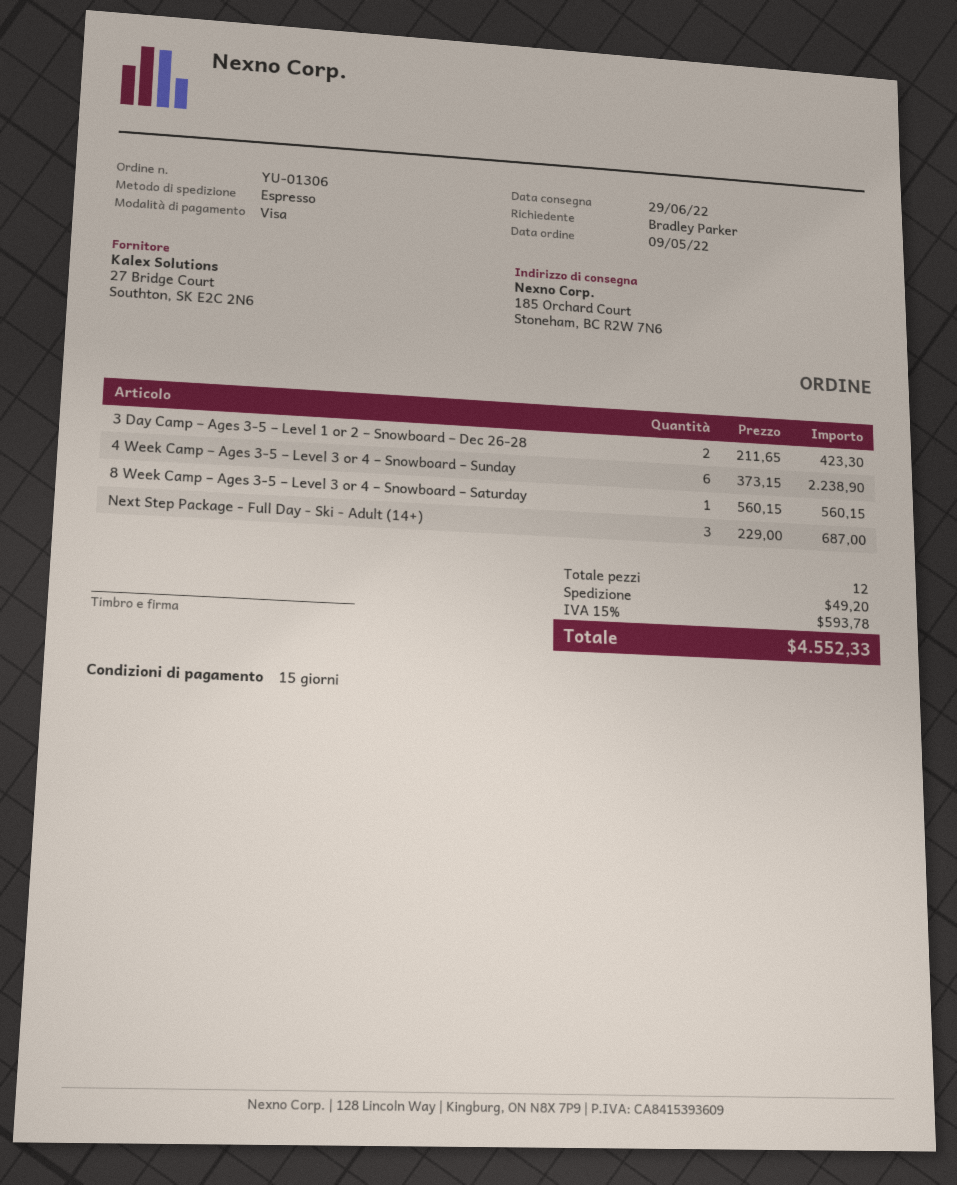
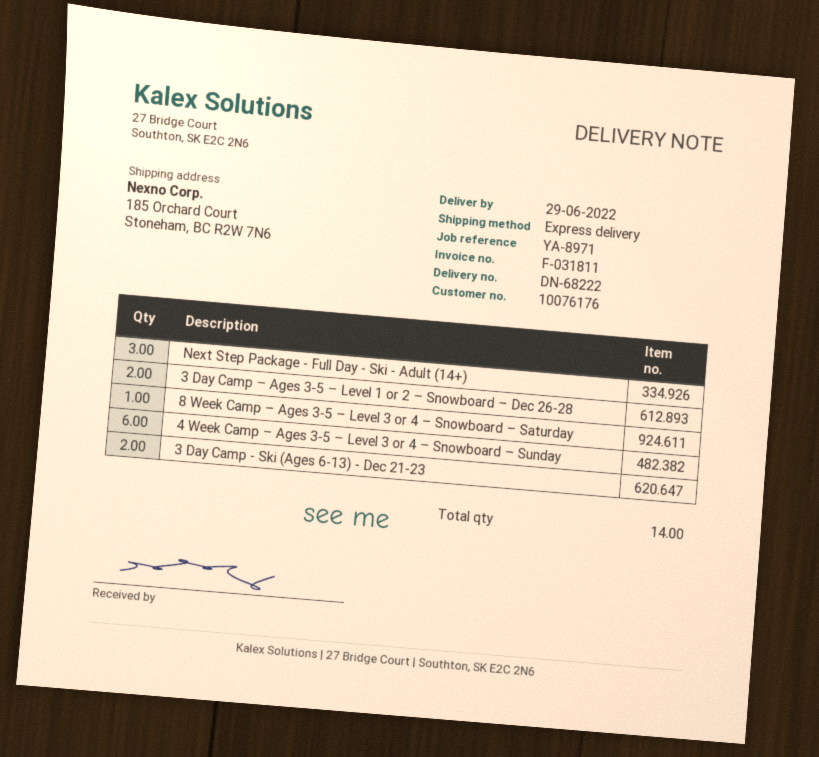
3 Day Camp - Ski (Ages 6-13) - Dec 21-23: none -> 2
total quantity: 12 -> 14

